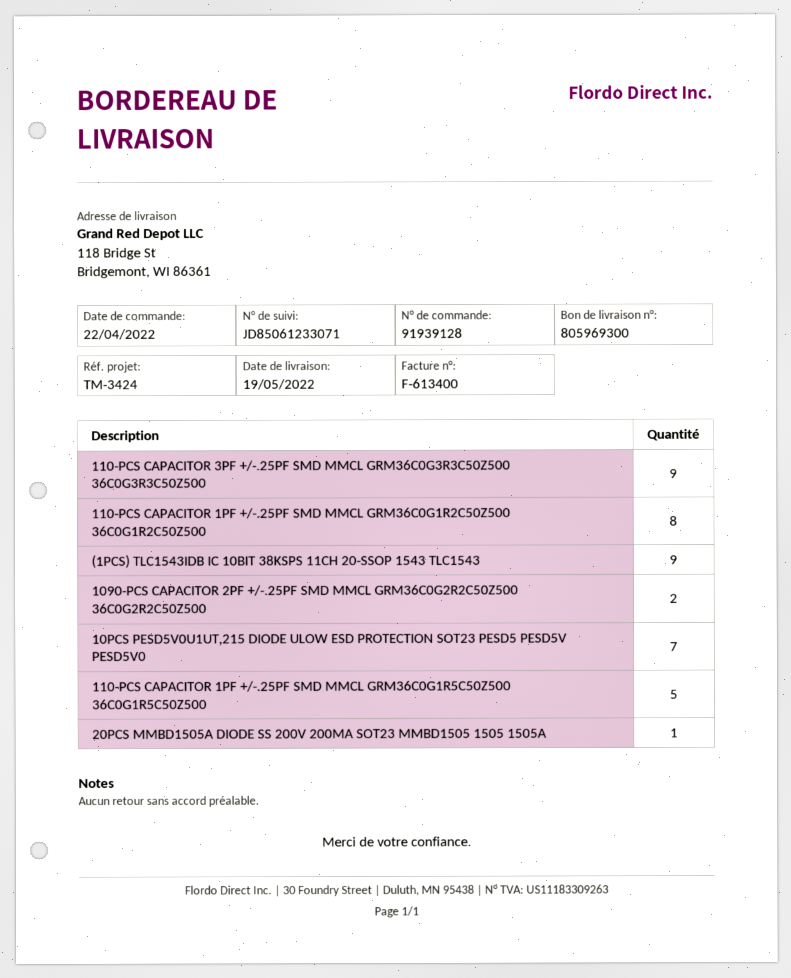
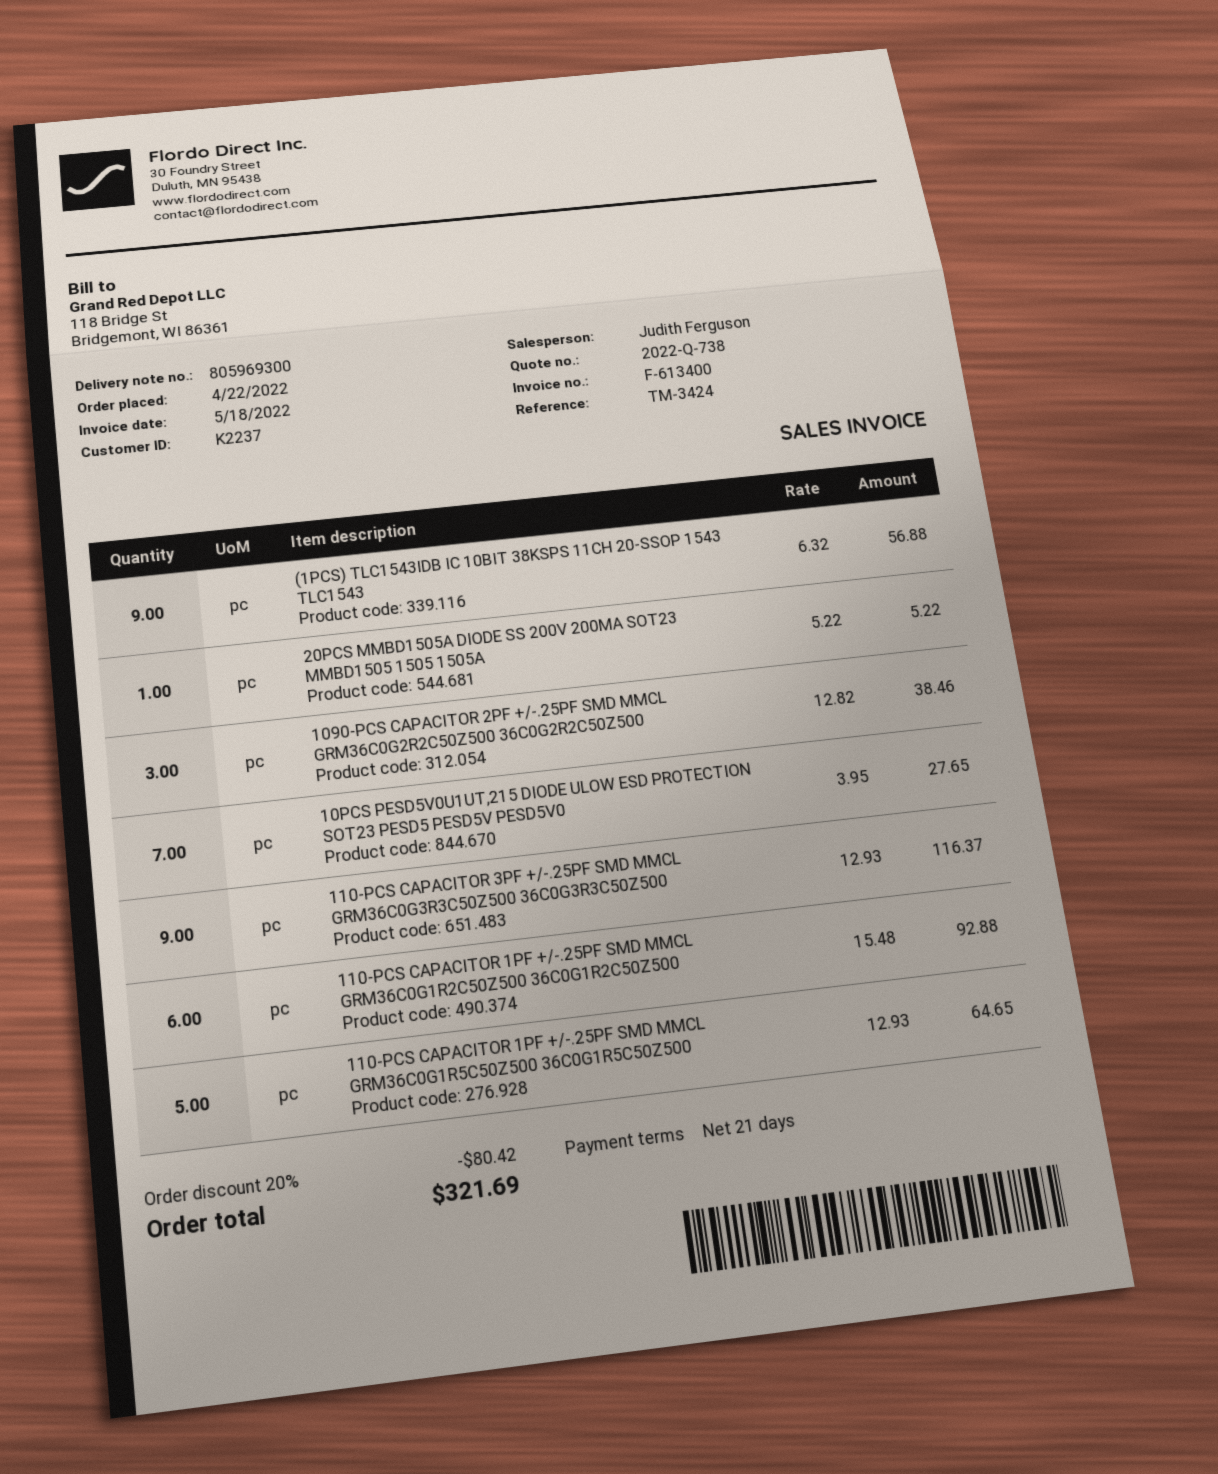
110-PCS CAPACITOR 1PF +/-.25PF SMD MMCL GRM36C0G1R2C50Z500 36C0G1R2C50Z500: 8 -> 6
1090-PCS CAPACITOR 2PF +/-.25PF SMD MMCL GRM36C0G2R2C50Z500 36C0G2R2C50Z500: 2 -> 3

